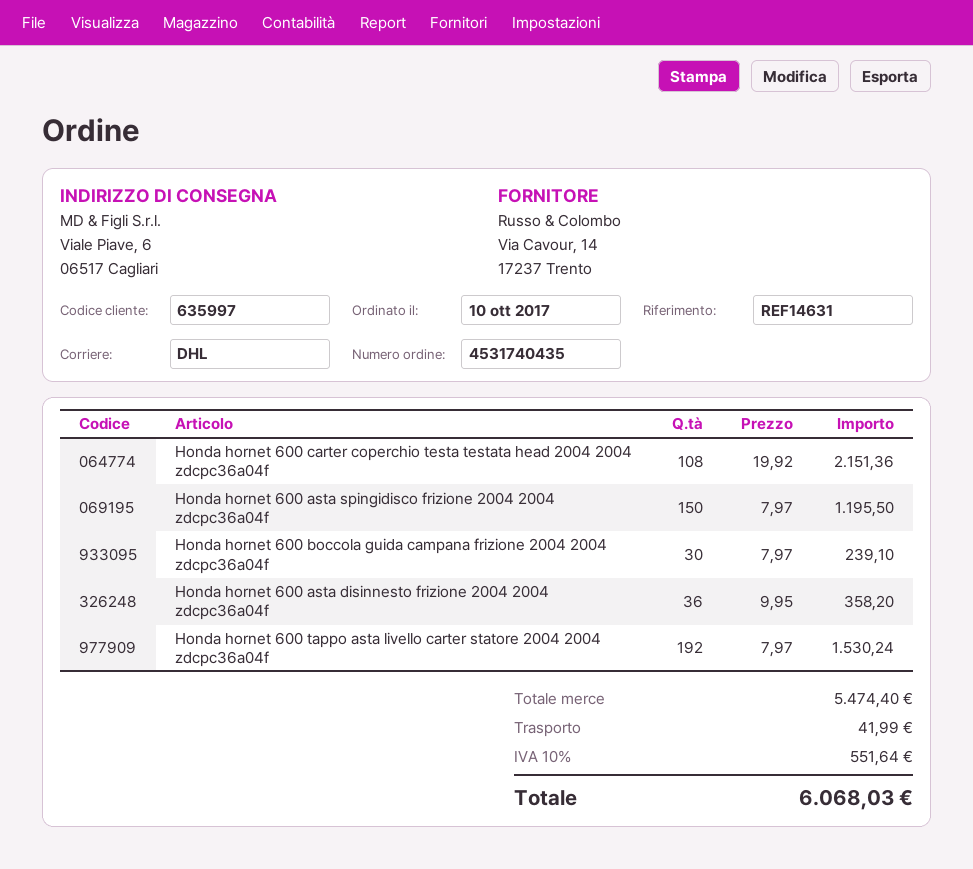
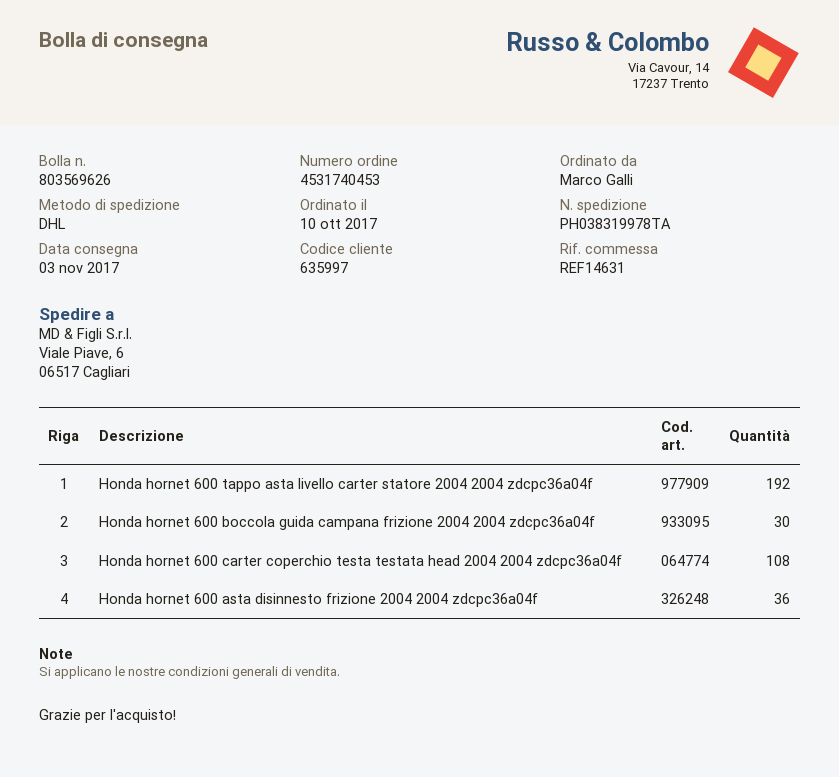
order number: 4531740435 -> 4531740453
Honda hornet 600 asta spingidisco frizione 2004 2004 zdcpc36a04f: 150 -> none

